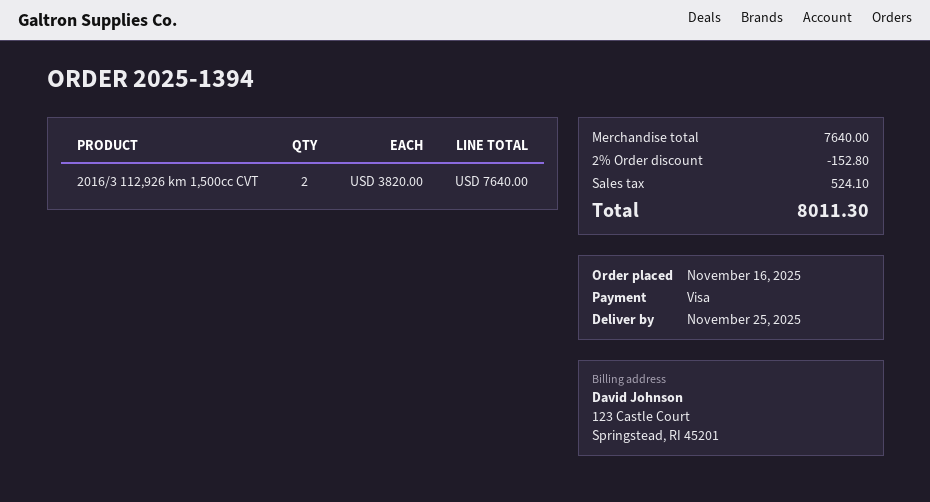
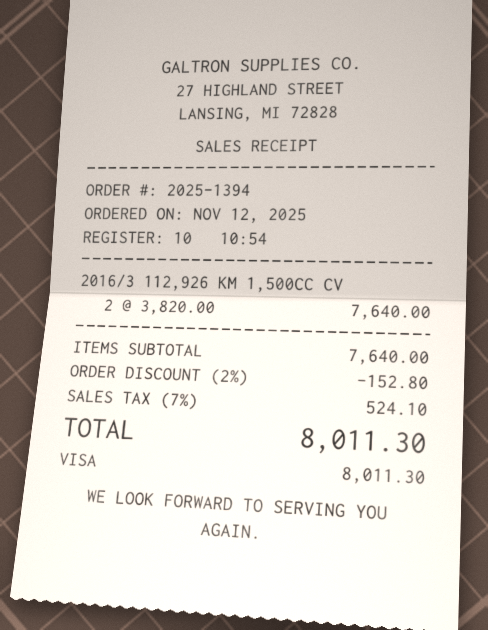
order date: 2025-11-16 -> 2025-11-12

